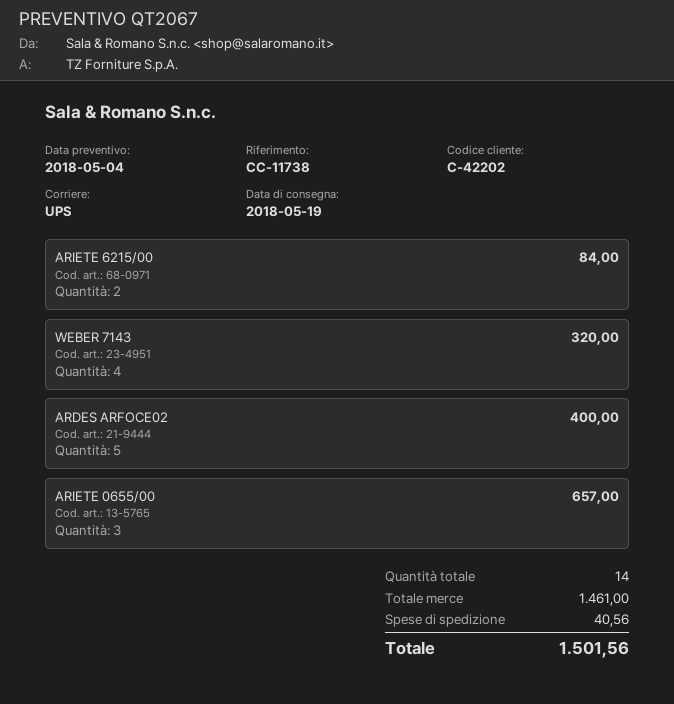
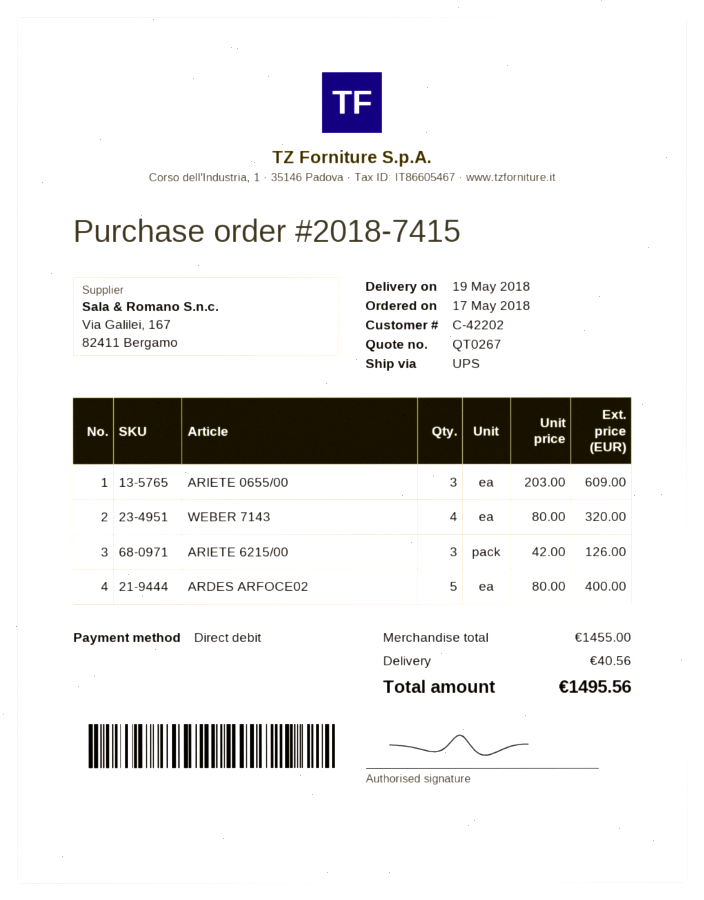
quote number: QT2067 -> QT0267
ARIETE 6215/00: 2 for 84.00 -> 3 for 126.00
ARIETE 0655/00: 3 for 657.00 -> 3 for 609.00
subtotal: 1461.00 -> 1455.00
total: 1501.56 -> 1495.56

